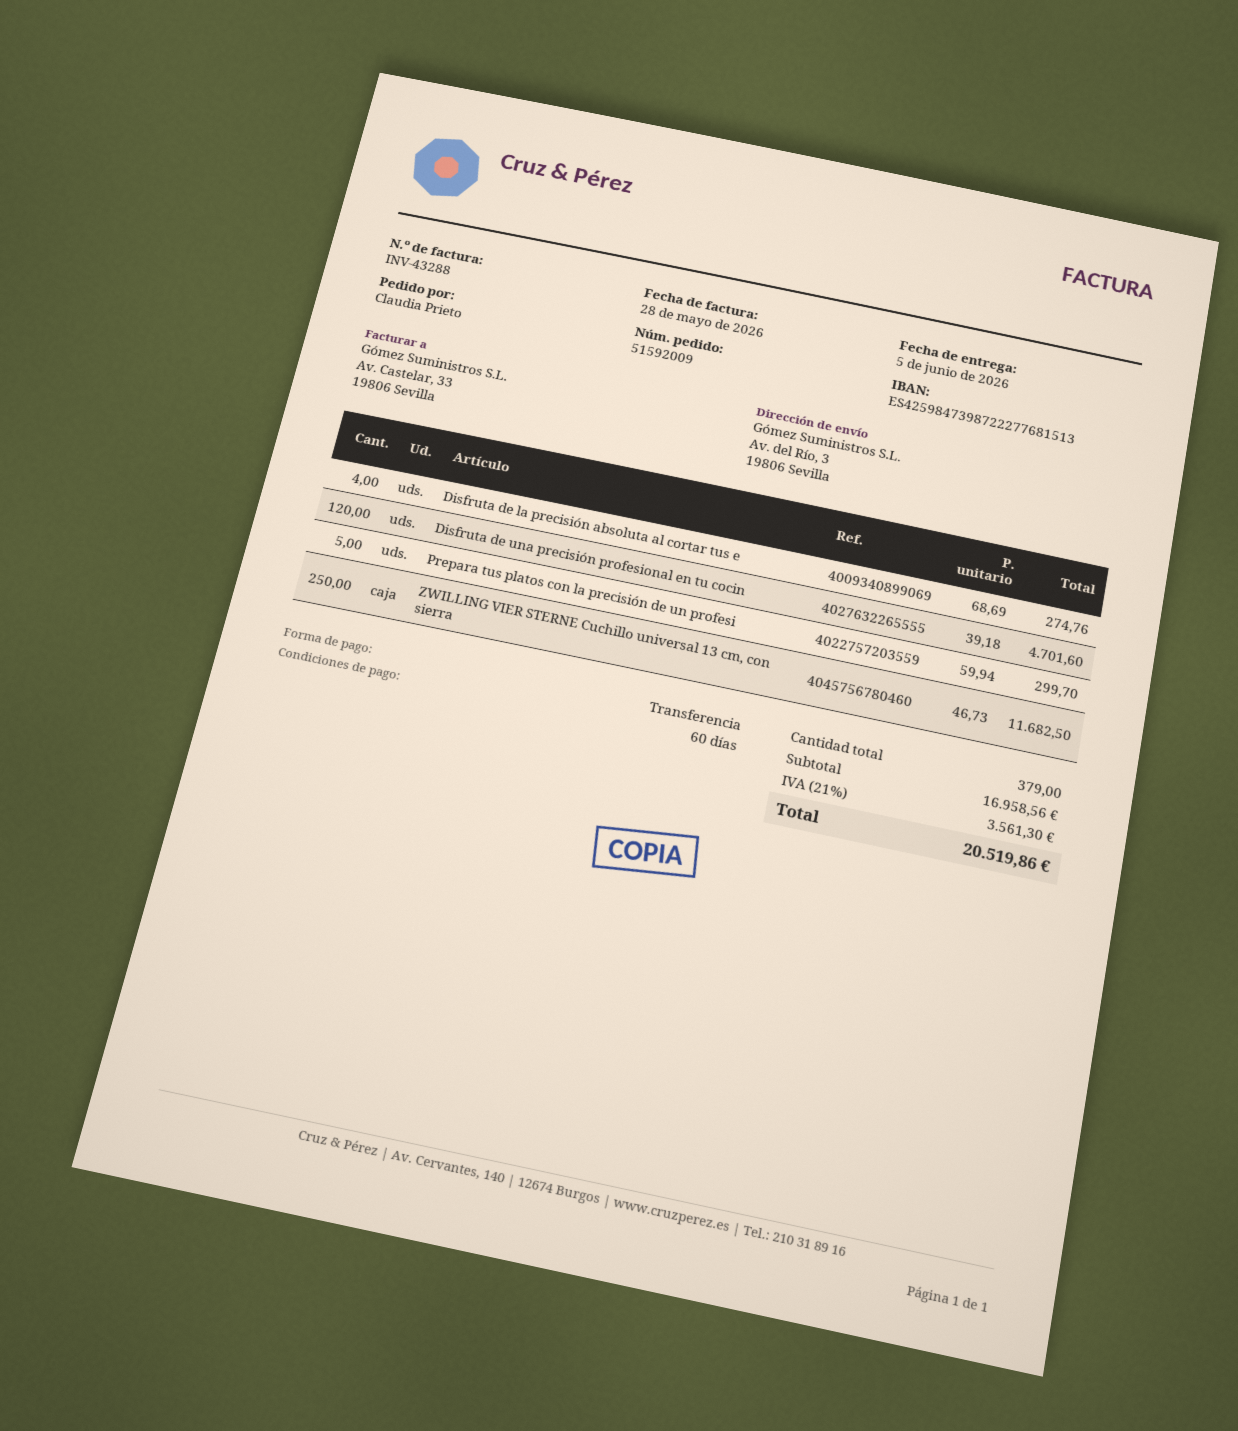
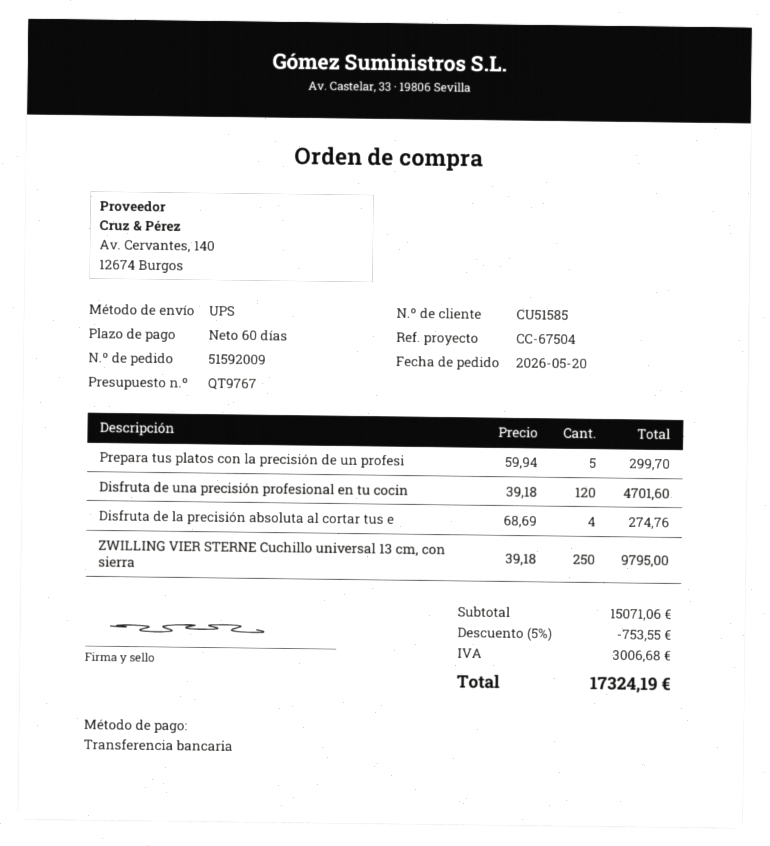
ZWILLING VIER STERNE Cuchillo universal 13 cm, con sierra: 250 x 46.73 = 11682.50 -> 250 x 39.18 = 9795.00
subtotal: 16958.56 -> 15071.06
discount: none -> 5% = 753.55
tax: 3561.30 -> 3006.68
total: 20519.86 -> 17324.19

